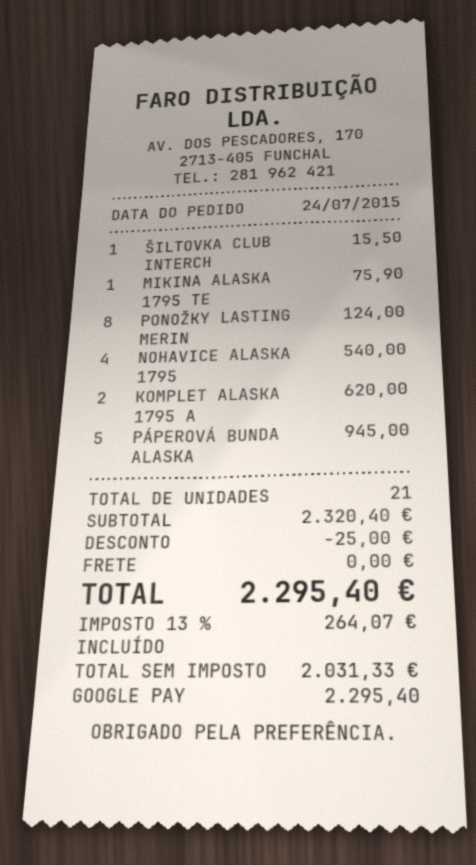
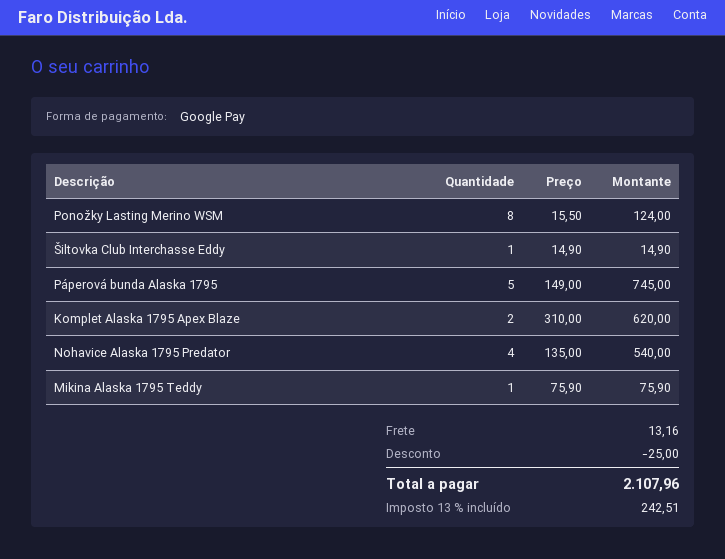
ŠILTOVKA CLUB INTERCH: 1 for 15.50 -> 1 for 14.90
PÁPEROVÁ BUNDA ALASKA: 5 for 945.00 -> 5 for 745.00
shipping: 0.00 -> 13.16
tax: 13% = 264.07 -> 13% = 242.51
total: 2295.40 -> 2107.96

